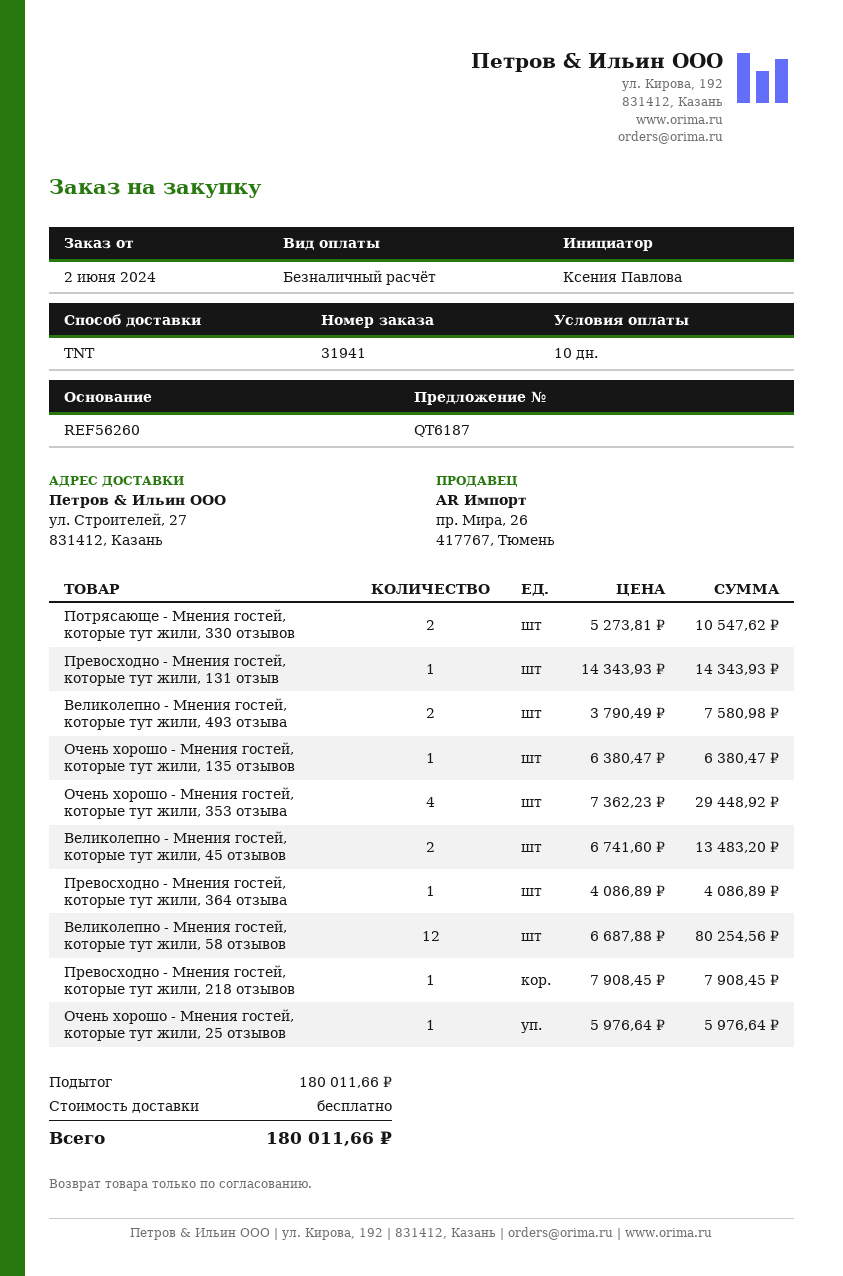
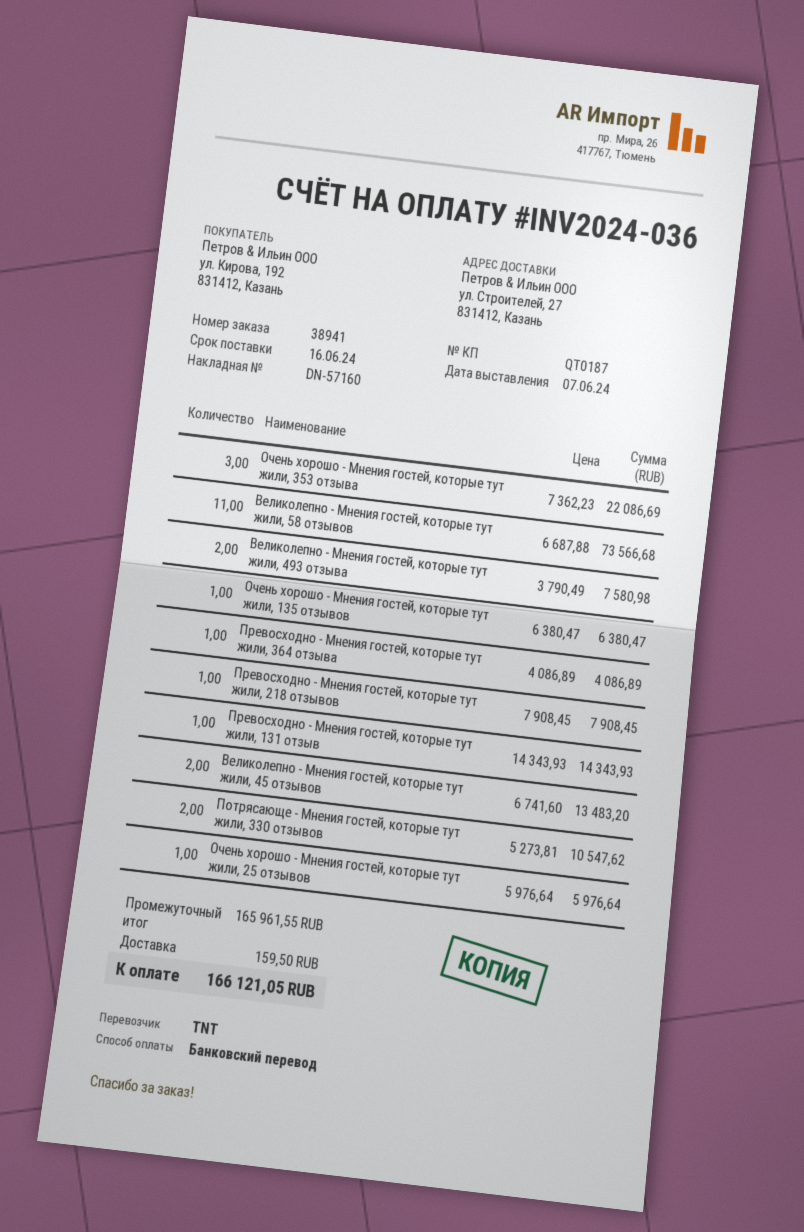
quote number: QT6187 -> QT0187
order number: 31941 -> 38941
Очень хорошо - Мнения гостей, которые тут жили, 353 отзыва: 4 x 7362.23 = 29448.92 -> 3 x 7362.23 = 22086.69
Великолепно - Мнения гостей, которые тут жили, 58 отзывов: 12 x 6687.88 = 80254.56 -> 11 x 6687.88 = 73566.68
subtotal: 180011.66 -> 165961.55
shipping: 0.00 -> 159.50
total: 180011.66 -> 166121.05

